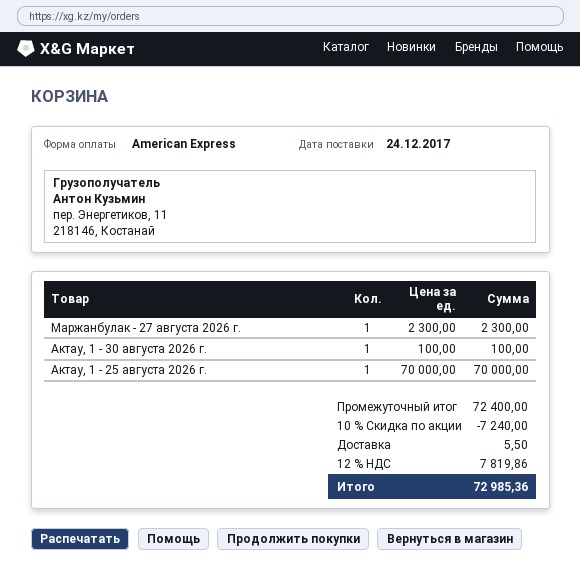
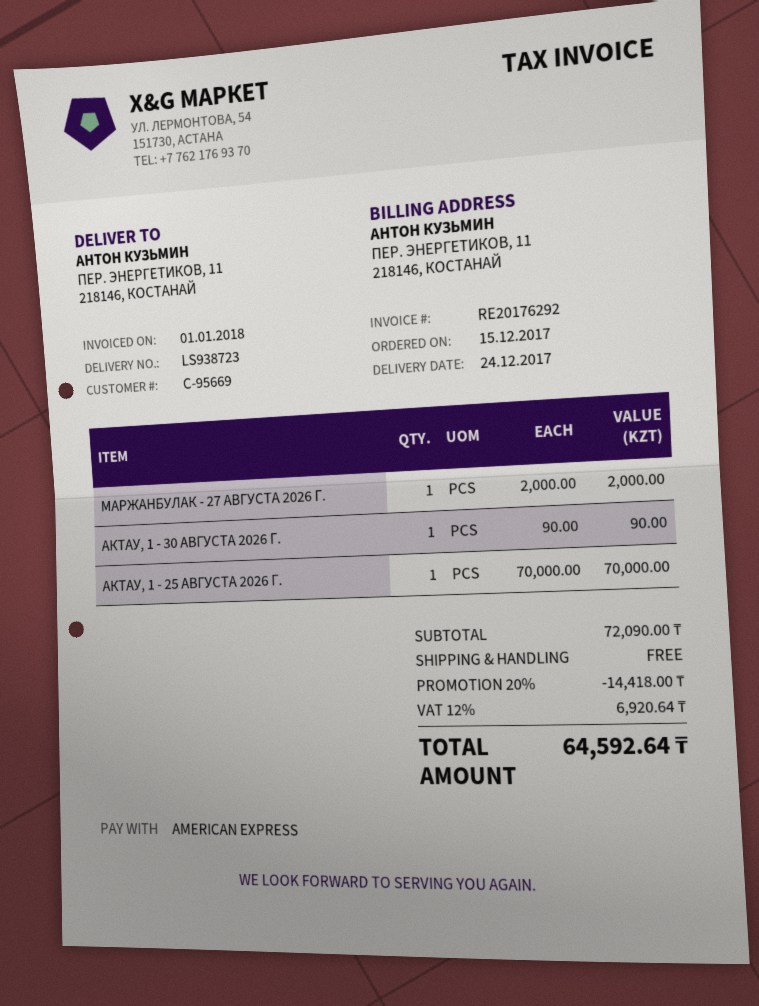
Маржанбулак - 27 августа 2026 г.: 1 x 2300.00 = 2300.00 -> 1 x 2000.00 = 2000.00
Актау, 1 - 30 августа 2026 г.: 1 x 100.00 = 100.00 -> 1 x 90.00 = 90.00
subtotal: 72400.00 -> 72090.00
discount: 10% = 7240.00 -> 20% = 14418.00
shipping: 5.50 -> 0.00
tax: 12% = 7819.86 -> 12% = 6920.64
total: 72985.36 -> 64592.64

